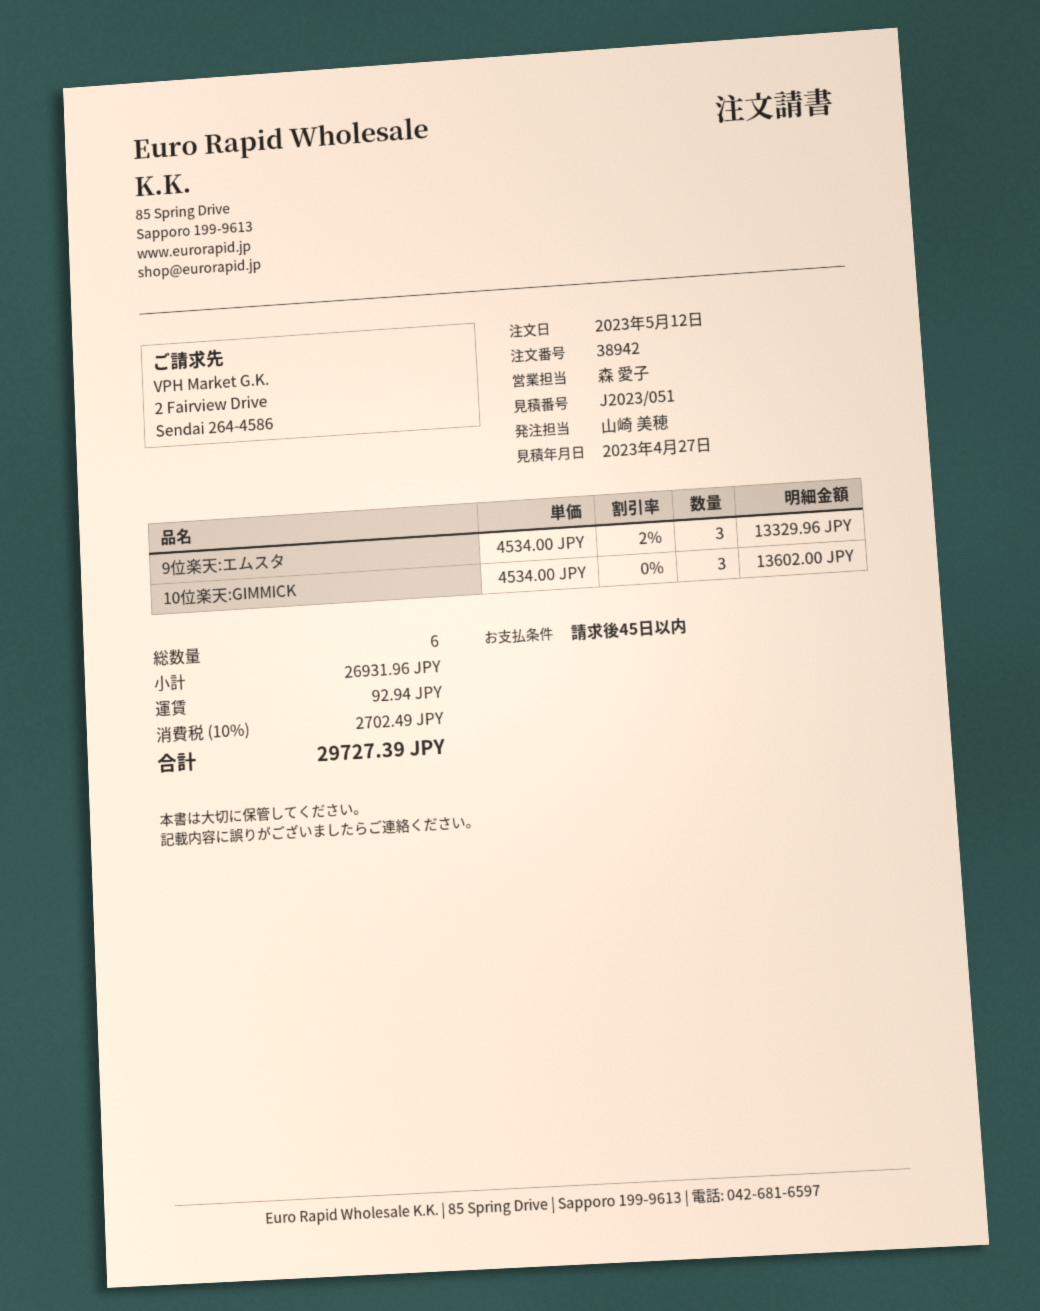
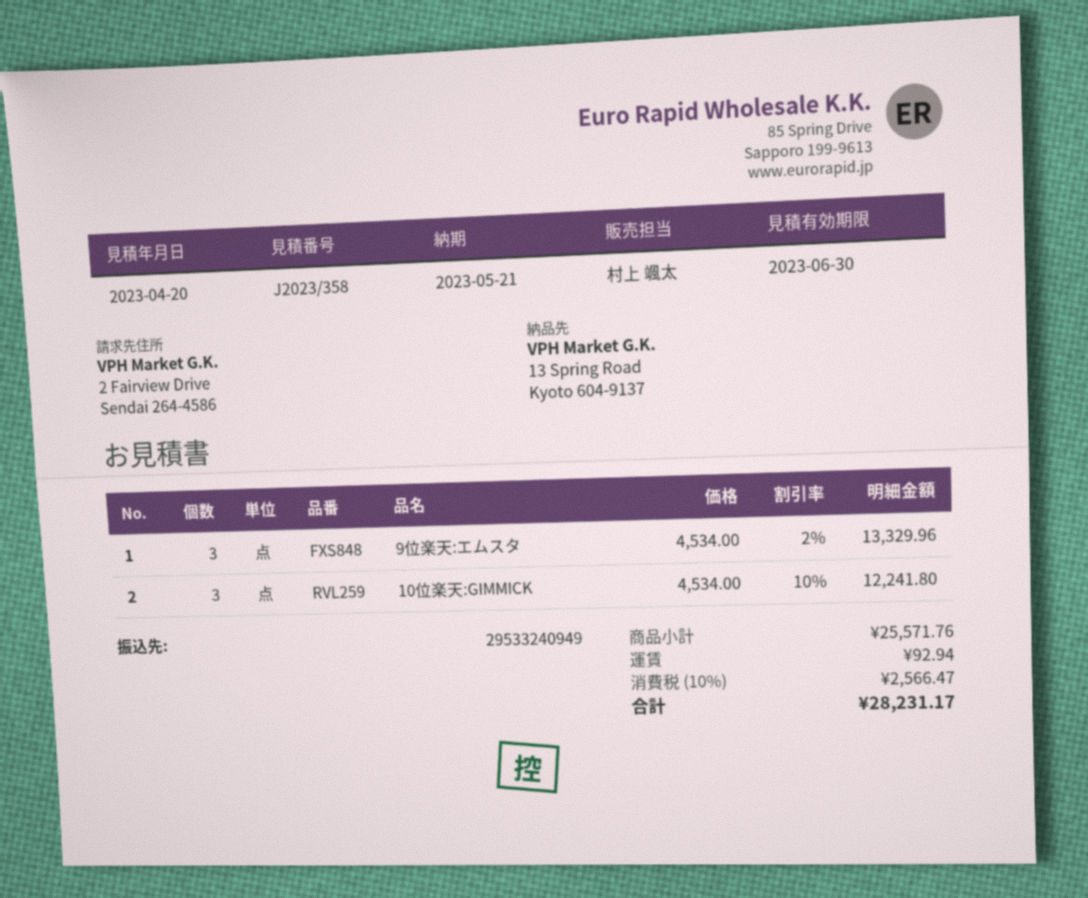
quote number: J2023/051 -> J2023/358
quote date: 2023-04-27 -> 2023-04-20
sales rep: 森 愛子 -> 村上 颯太
10位楽天:GIMMICK: 3 x 4534.00 = 13602.00 -> 3 x 4534.00 - 10% = 12241.80
subtotal: 26931.96 -> 25571.76
tax: 10% = 2702.49 -> 10% = 2566.47
total: 29727.39 -> 28231.17

